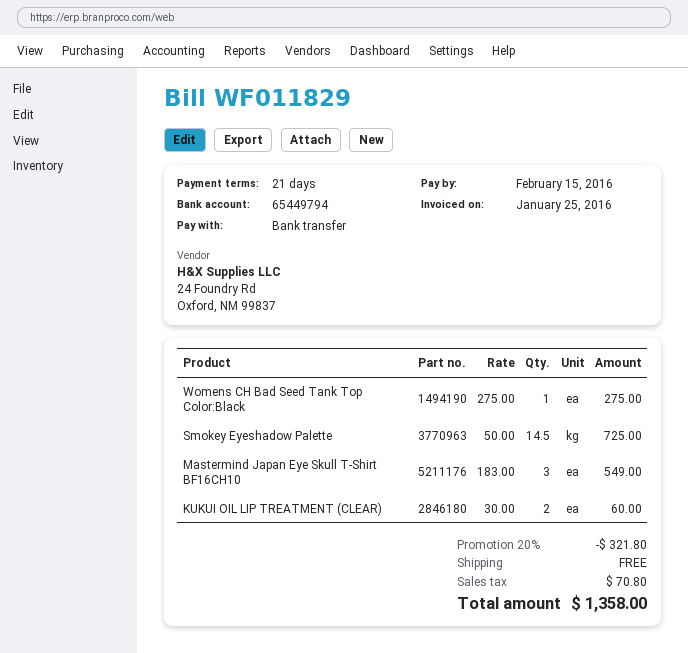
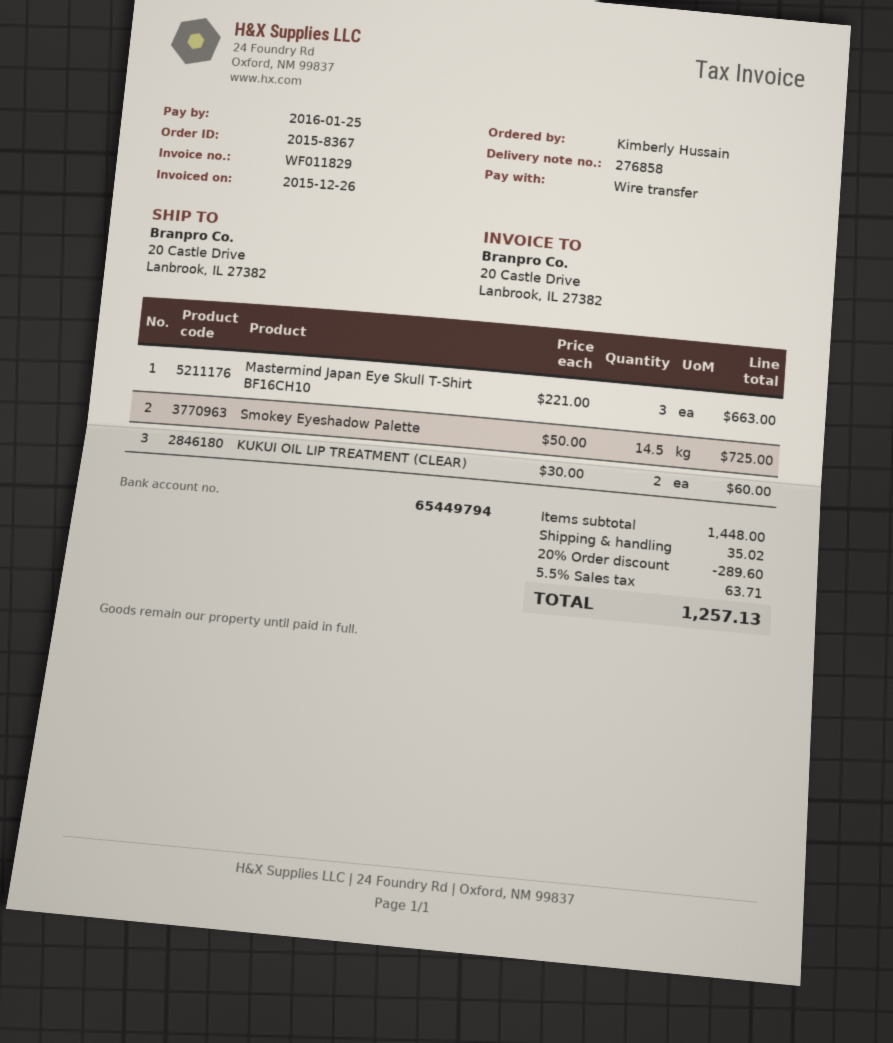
invoice date: 2016-01-25 -> 2015-12-26
due date: 2016-02-15 -> 2016-01-25
Womens CH Bad Seed Tank Top Color:Black: 1 x 275.00 = 275.00 -> none
Mastermind Japan Eye Skull T-Shirt BF16CH10: 3 x 183.00 = 549.00 -> 3 x 221.00 = 663.00
discount: 20% = 321.80 -> 20% = 289.60
shipping: 0.00 -> 35.02
tax: 70.80 -> 63.71
total: 1358.00 -> 1257.13

